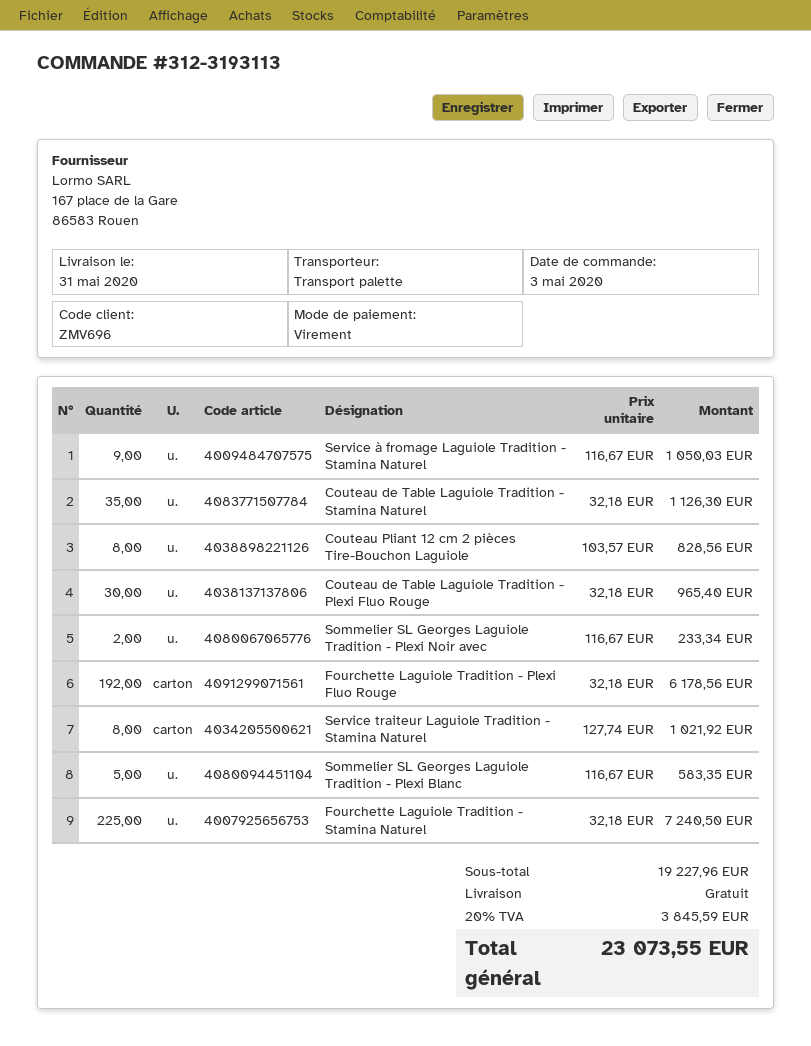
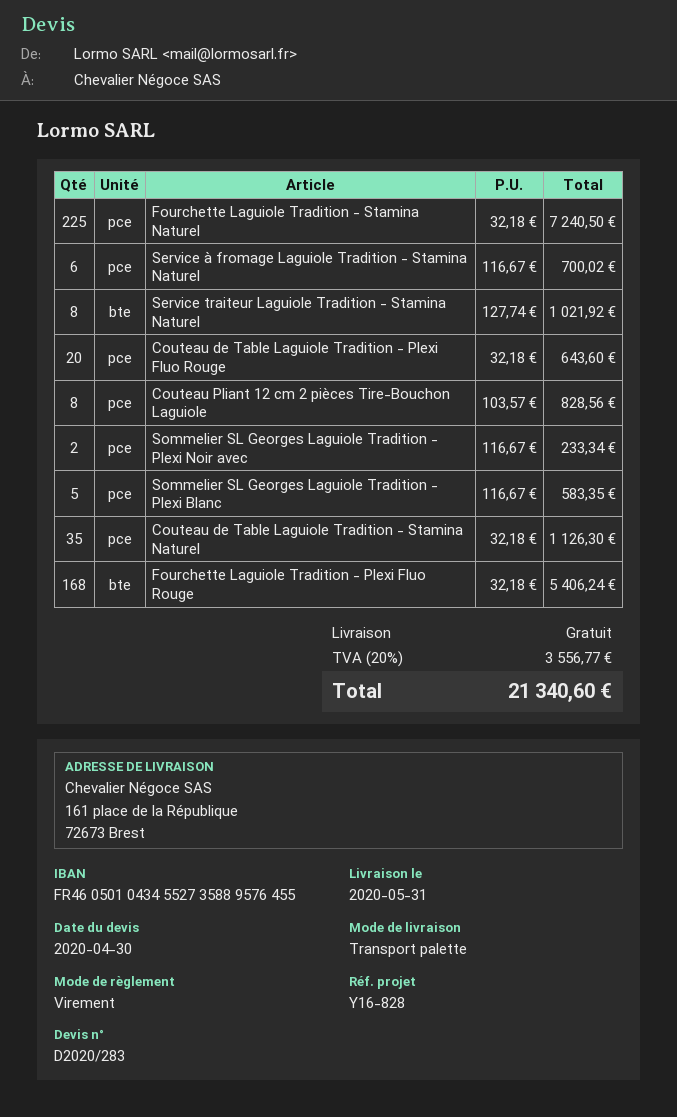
Service à fromage Laguiole Tradition - Stamina Naturel: 9 x 116.67 = 1050.03 -> 6 x 116.67 = 700.02
Couteau de Table Laguiole Tradition - Plexi Fluo Rouge: 30 x 32.18 = 965.40 -> 20 x 32.18 = 643.60
Fourchette Laguiole Tradition - Plexi Fluo Rouge: 192 x 32.18 = 6178.56 -> 168 x 32.18 = 5406.24
tax: 20% = 3845.59 -> 20% = 3556.77
total: 23073.55 -> 21340.60

